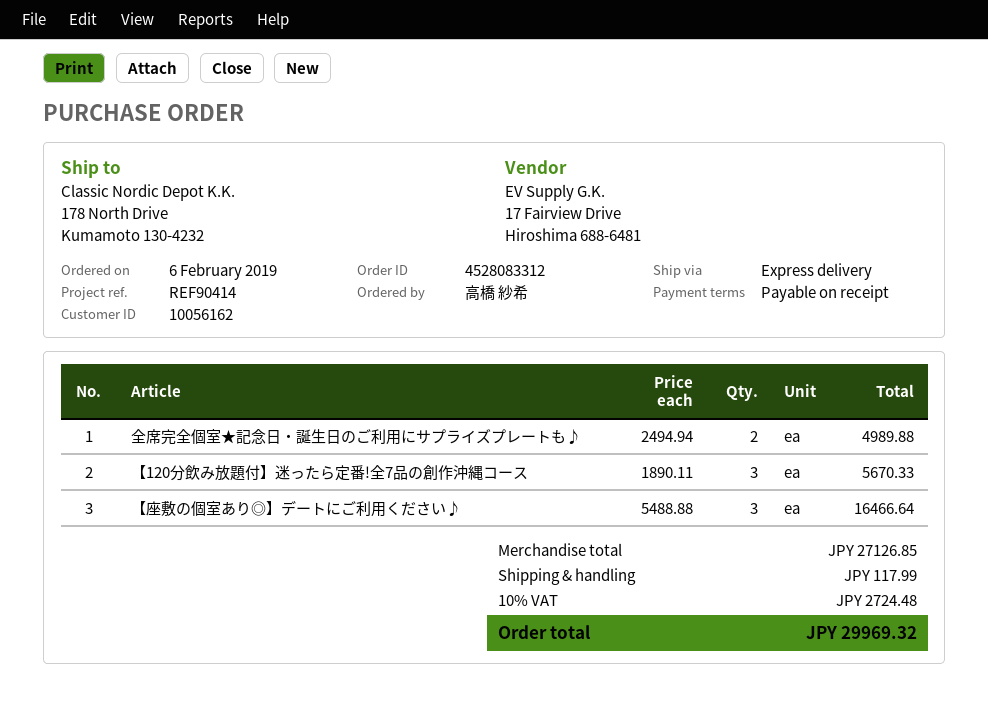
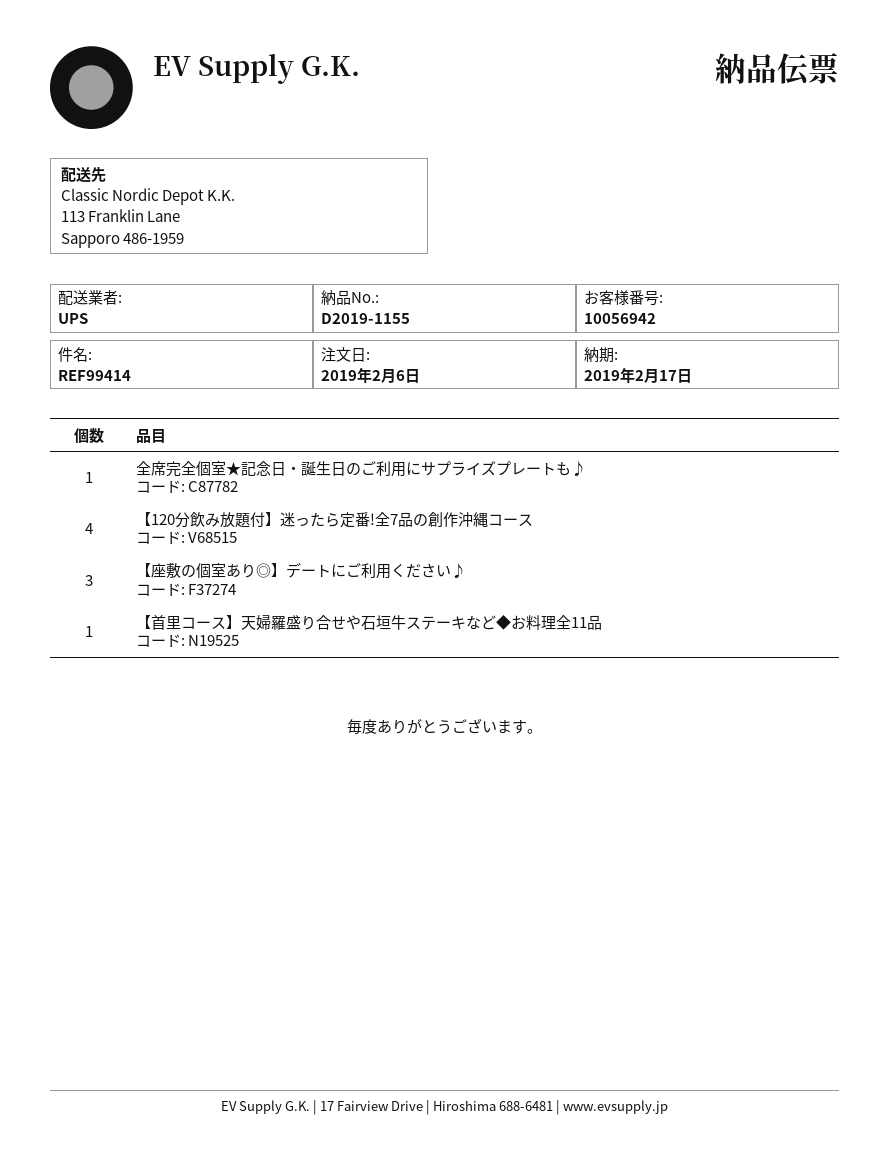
customer number: 10056162 -> 10056942
reference: REF90414 -> REF99414
shipping method: express -> UPS
ship to: 178 North Drive, Kumamoto 130-4232 -> 113 Franklin Lane, Sapporo 486-1959
全席完全個室★記念日・誕生日のご利用にサプライズプレートも♪: 2 -> 1
【120分飲み放題付】迷ったら定番!全7品の創作沖縄コース: 3 -> 4
【首里コース】天婦羅盛り合せや石垣牛ステーキなど◆お料理全11品: none -> 1

